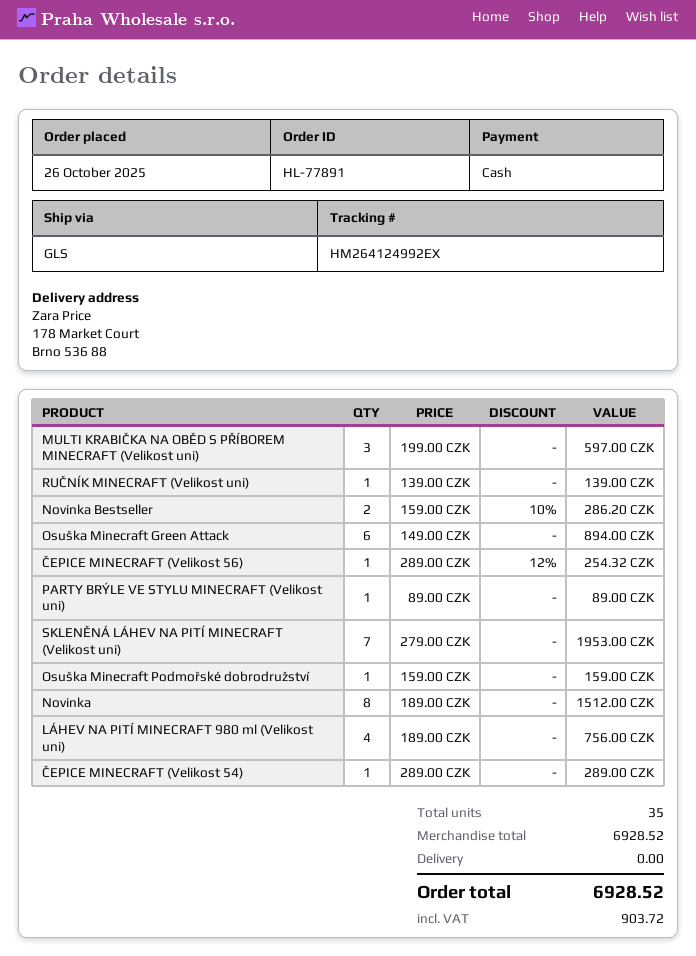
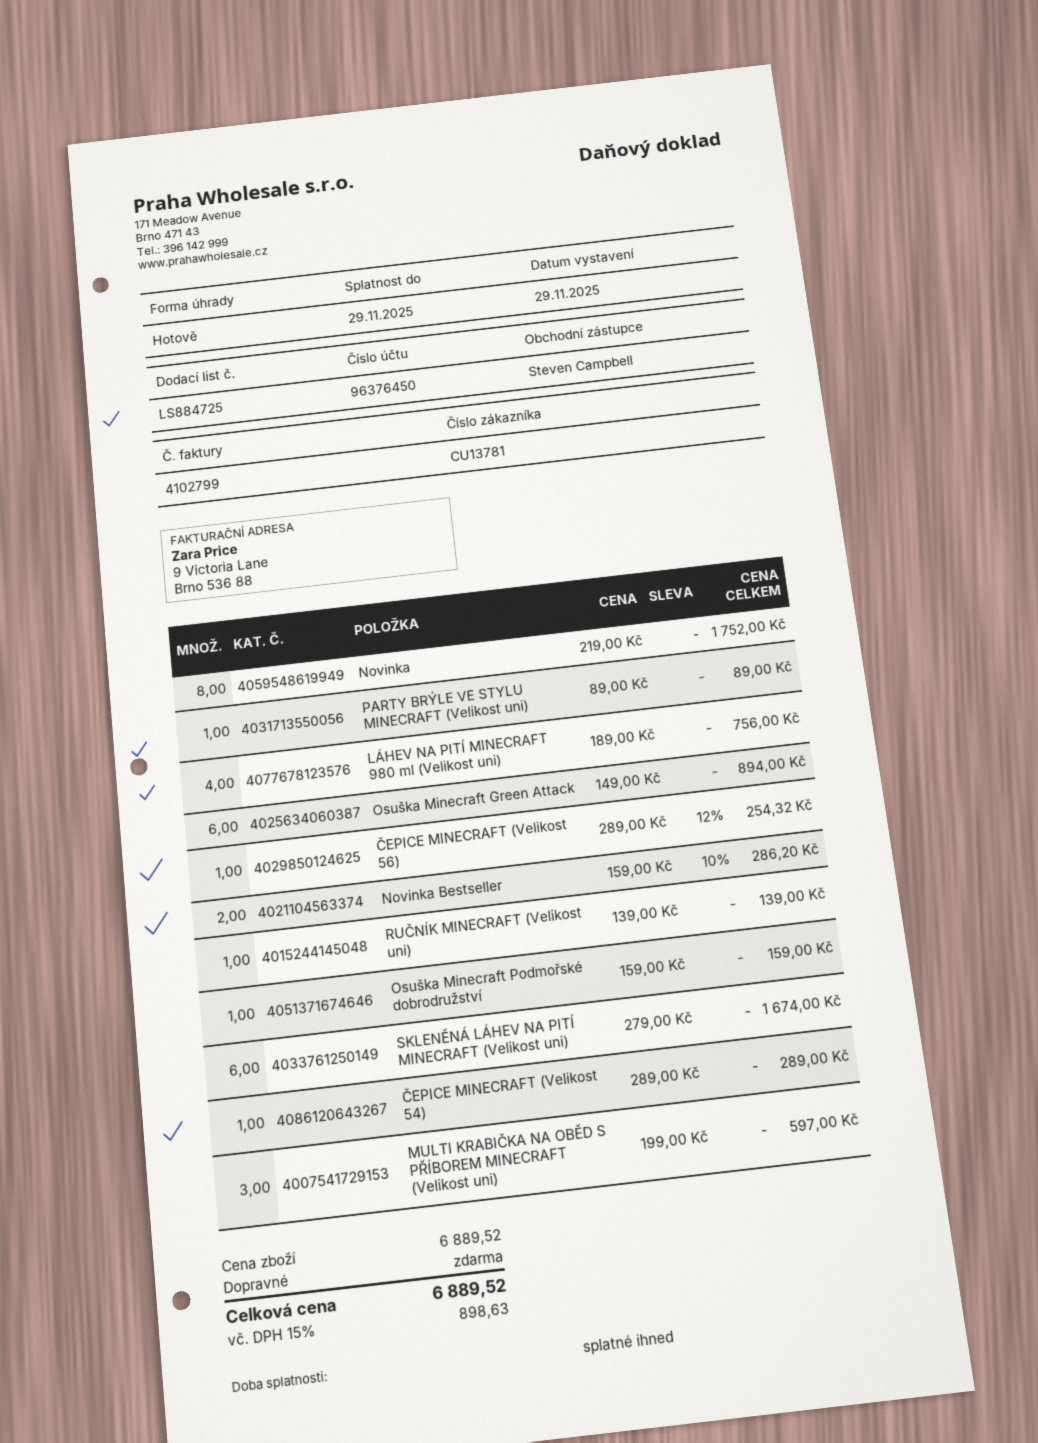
SKLENĚNÁ LÁHEV NA PITÍ MINECRAFT (Velikost uni): 7 x 279.00 = 1953.00 -> 6 x 279.00 = 1674.00
Novinka: 8 x 189.00 = 1512.00 -> 8 x 219.00 = 1752.00
subtotal: 6928.52 -> 6889.52
tax: 903.72 -> 898.63
total: 6928.52 -> 6889.52

